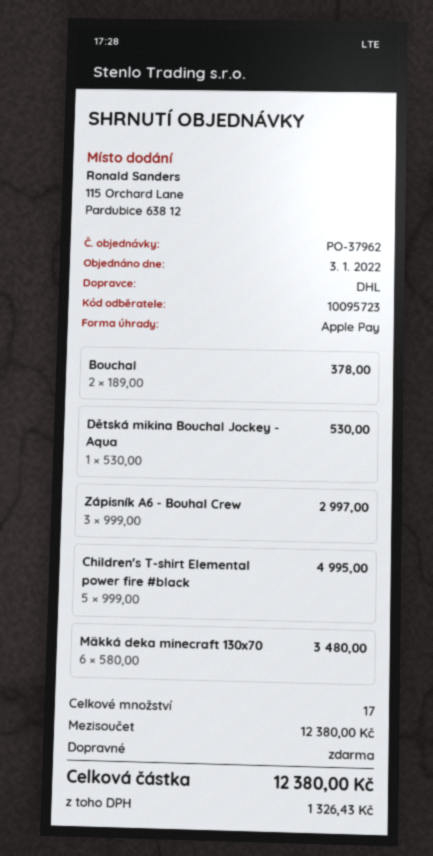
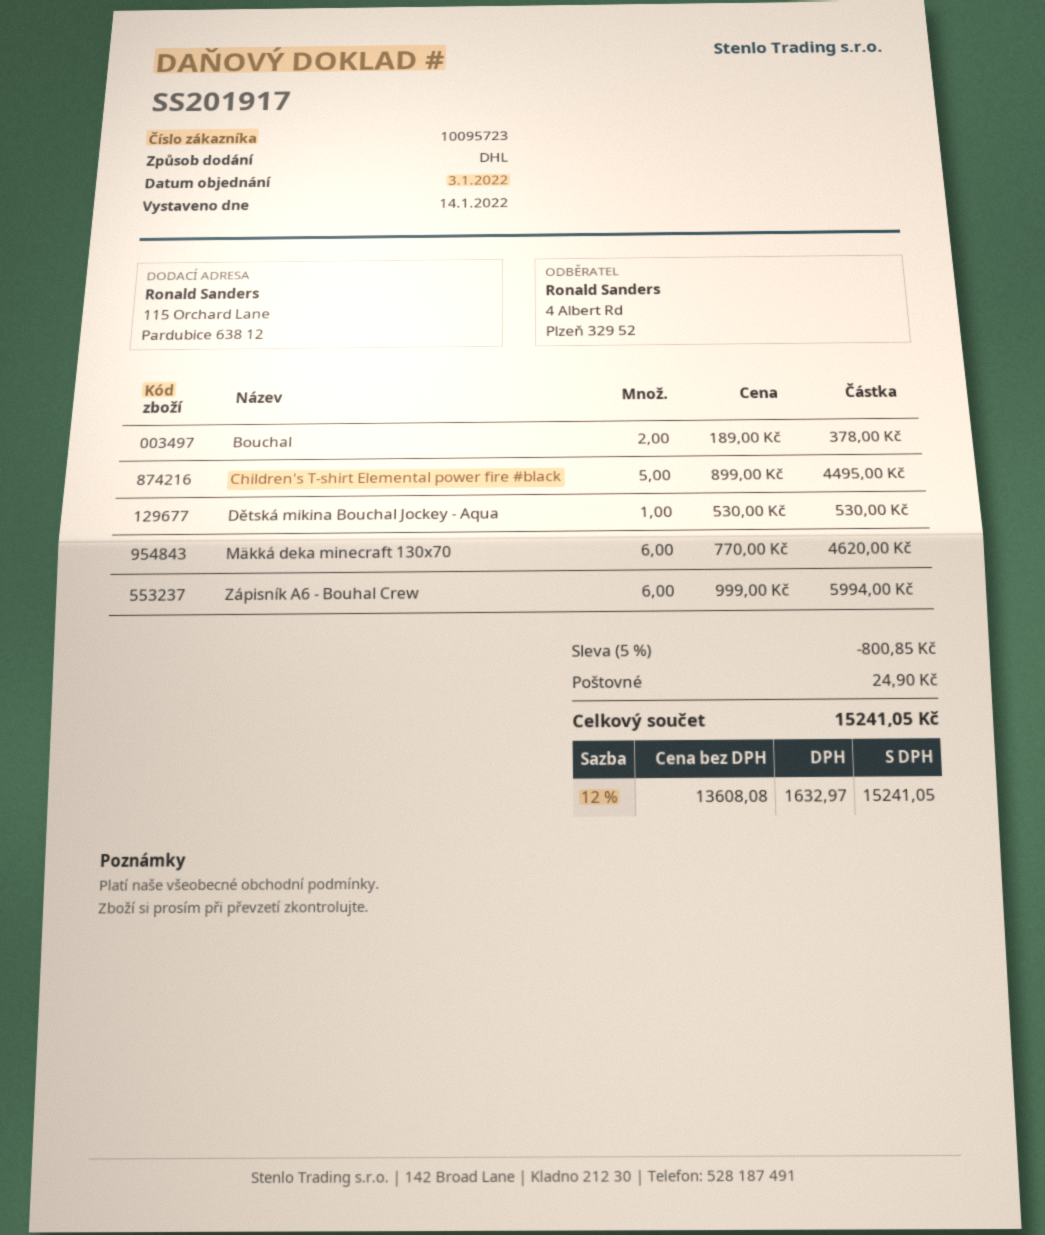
Zápisník A6 - Bouhal Crew: 3 x 999.00 = 2997.00 -> 6 x 999.00 = 5994.00
Children's T-shirt Elemental power fire #black: 5 x 999.00 = 4995.00 -> 5 x 899.00 = 4495.00
Mäkká deka minecraft 130x70: 6 x 580.00 = 3480.00 -> 6 x 770.00 = 4620.00
discount: none -> 5% = 800.85
shipping: 0.00 -> 24.90
tax: 1326.43 -> 1632.97
total: 12380.00 -> 15241.05

